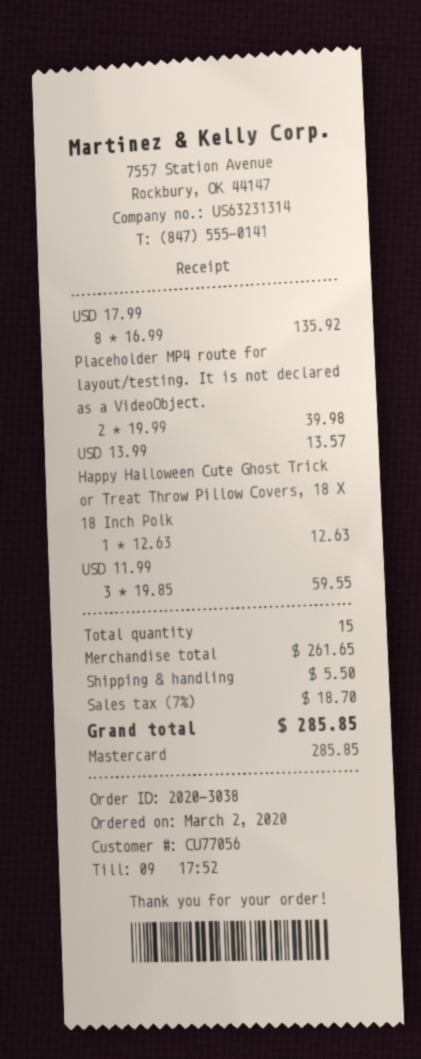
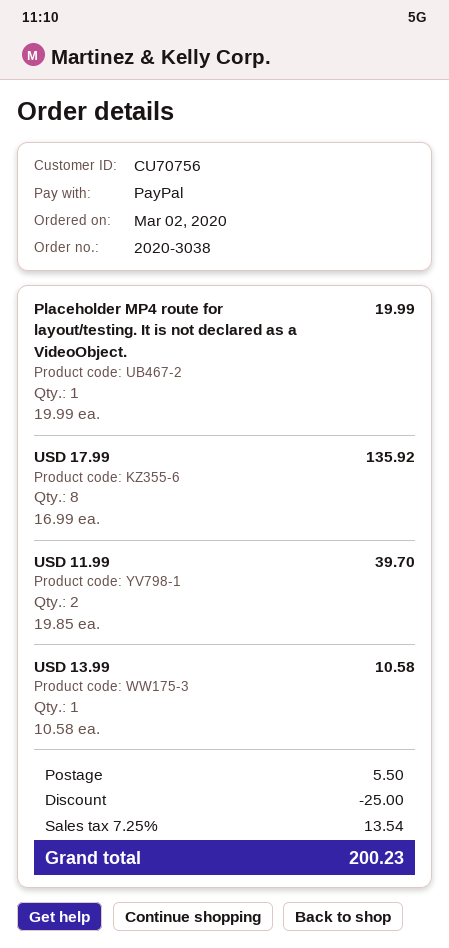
customer number: CU77056 -> CU70756
payment method: Mastercard -> PayPal
Placeholder MP4 route for layout/testing. It is not declared as a VideoObject.: 2 x 19.99 = 39.98 -> 1 x 19.99 = 19.99
USD 13.99: 1 x 13.57 = 13.57 -> 1 x 10.58 = 10.58
Happy Halloween Cute Ghost Trick or Treat Throw Pillow Covers, 18 X 18 Inch Polk: 1 x 12.63 = 12.63 -> none
USD 11.99: 3 x 19.85 = 59.55 -> 2 x 19.85 = 39.70
discount: none -> 25.00
tax: 7% = 18.70 -> 7.25% = 13.54
total: 285.85 -> 200.23

